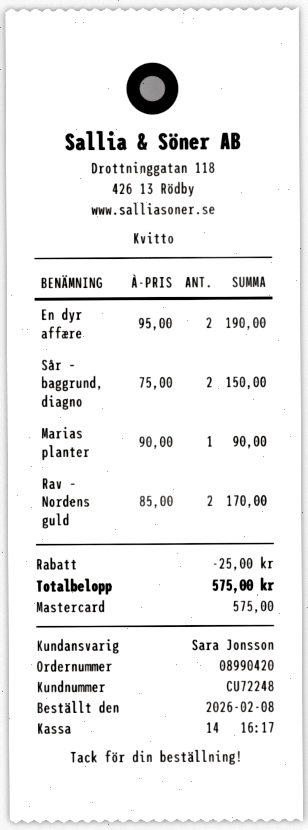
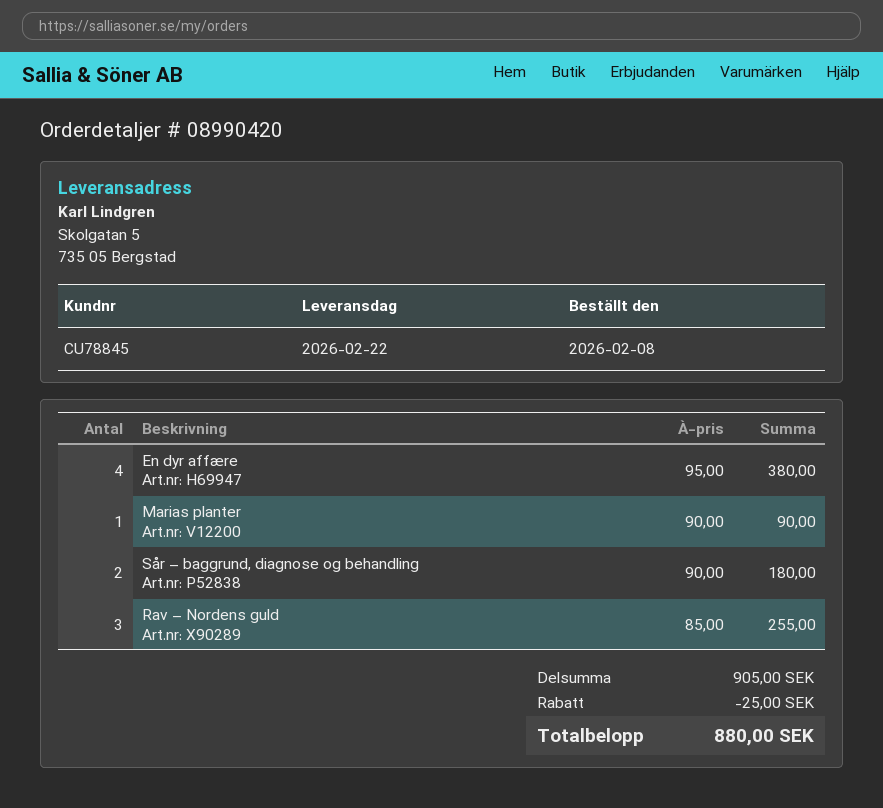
customer number: CU72248 -> CU78845
En dyr affære: 2 x 95.00 = 190.00 -> 4 x 95.00 = 380.00
Sår – baggrund, diagno: 2 x 75.00 = 150.00 -> 2 x 90.00 = 180.00
Rav – Nordens guld: 2 x 85.00 = 170.00 -> 3 x 85.00 = 255.00
total: 575.00 -> 880.00

